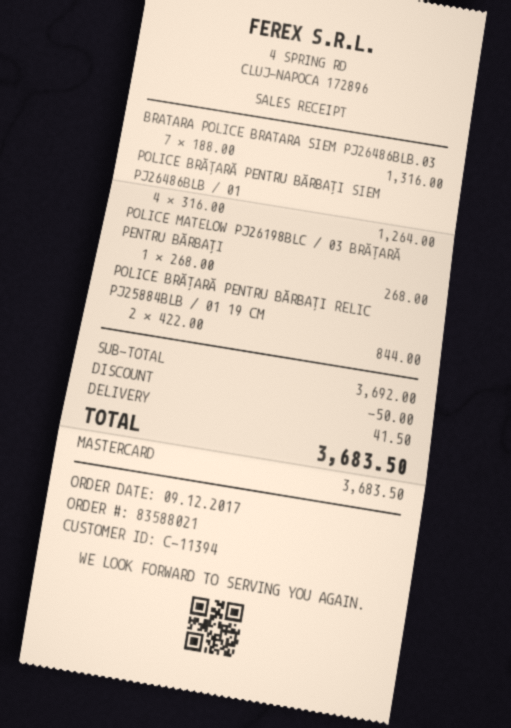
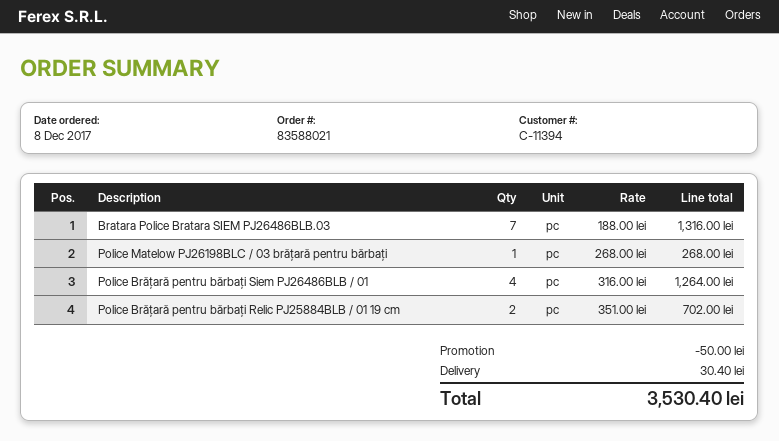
order date: 2017-12-09 -> 2017-12-08
POLICE BRĂȚARĂ PENTRU BĂRBAȚI RELIC PJ25884BLB / 01 19 CM: 2 x 422.00 = 844.00 -> 2 x 351.00 = 702.00
shipping: 41.50 -> 30.40
total: 3683.50 -> 3530.40

